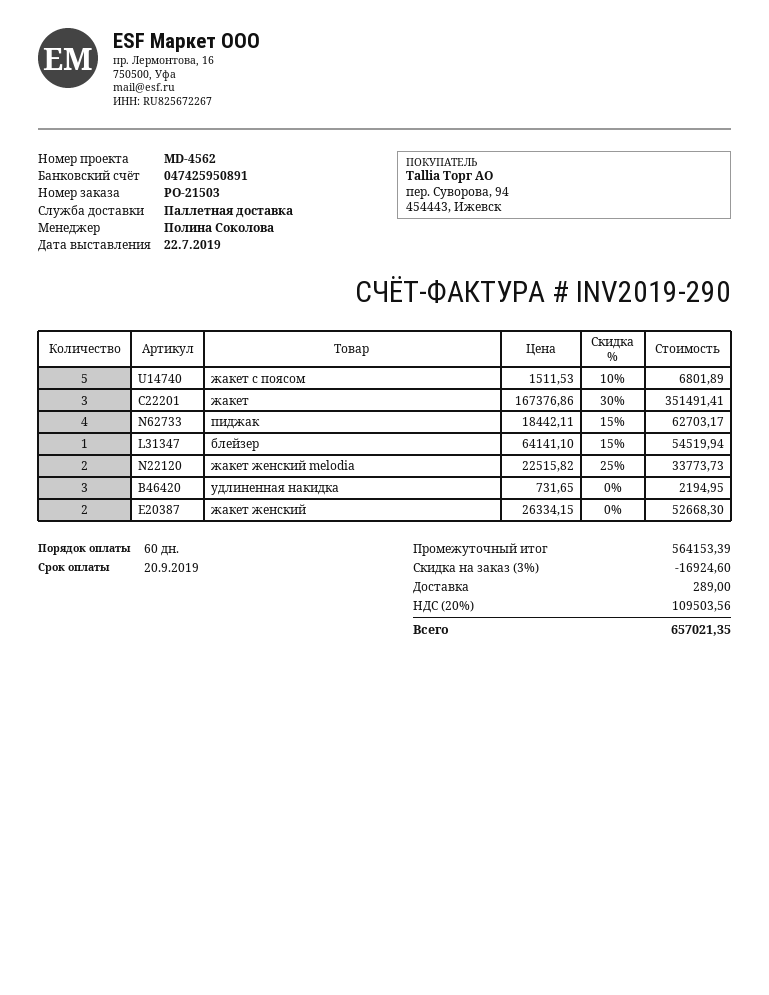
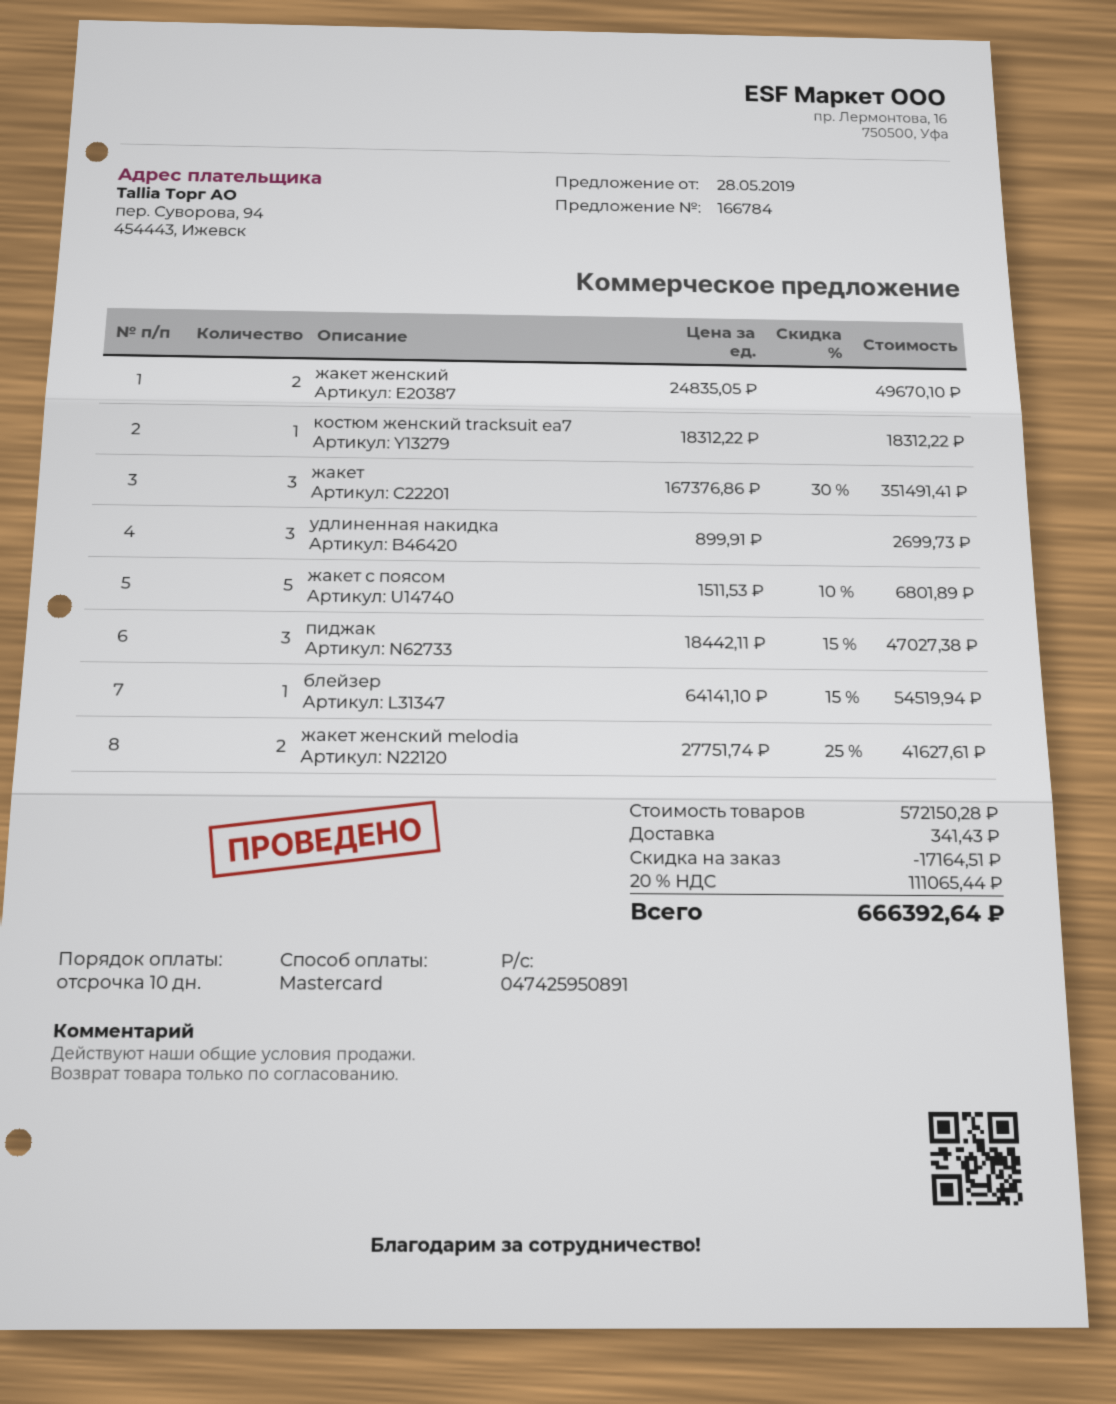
payment terms: 60 days -> 10 days
пиджак: 4 x 18442.11 - 15% = 62703.17 -> 3 x 18442.11 - 15% = 47027.38
жакет женский melodia: 2 x 22515.82 - 25% = 33773.73 -> 2 x 27751.74 - 25% = 41627.61
удлиненная накидка: 3 x 731.65 = 2194.95 -> 3 x 899.91 = 2699.73
жакет женский: 2 x 26334.15 = 52668.30 -> 2 x 24835.05 = 49670.10
костюм женский tracksuit ea7: none -> 1 x 18312.22 = 18312.22
subtotal: 564153.39 -> 572150.28
discount: 16924.60 -> 17164.51
shipping: 289.00 -> 341.43
tax: 20% = 109503.56 -> 20% = 111065.44
total: 657021.35 -> 666392.64

